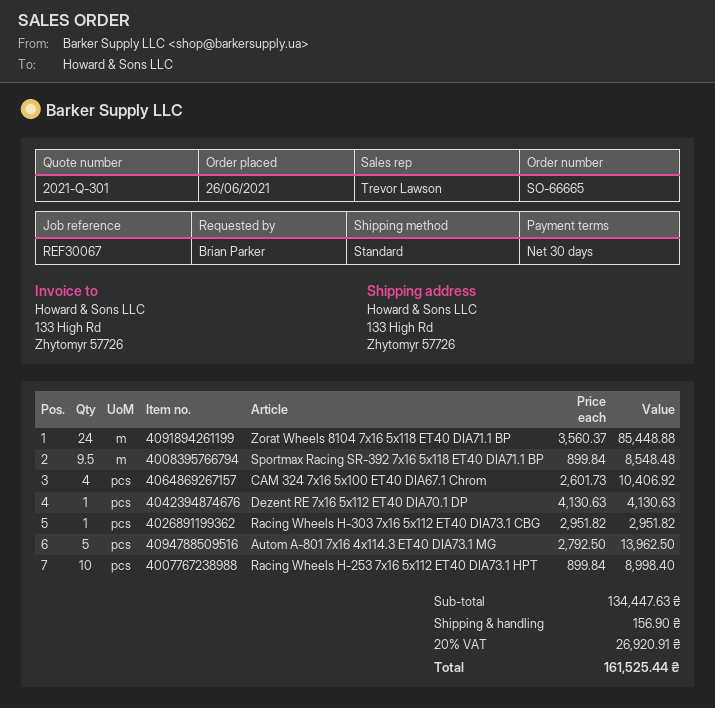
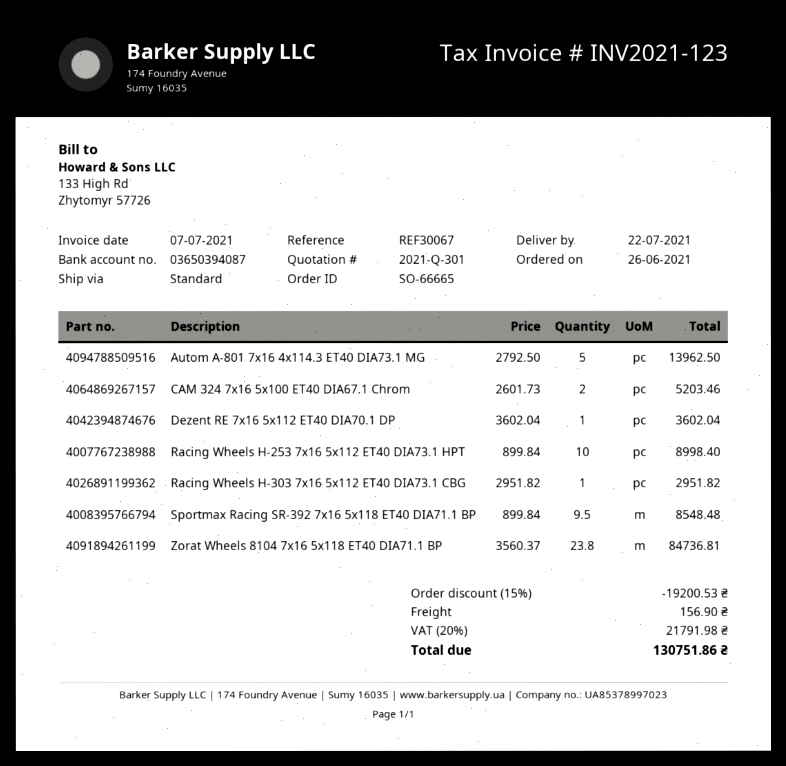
Zorat Wheels 8104 7x16 5x118 ET40 DIA71.1 BP: 24 x 3560.37 = 85448.88 -> 23.8 x 3560.37 = 84736.81
CAM 324 7x16 5x100 ET40 DIA67.1 Chrom: 4 x 2601.73 = 10406.92 -> 2 x 2601.73 = 5203.46
Dezent RE 7x16 5x112 ET40 DIA70.1 DP: 1 x 4130.63 = 4130.63 -> 1 x 3602.04 = 3602.04
discount: none -> 15% = 19200.53
tax: 20% = 26920.91 -> 20% = 21791.98
total: 161525.44 -> 130751.86

